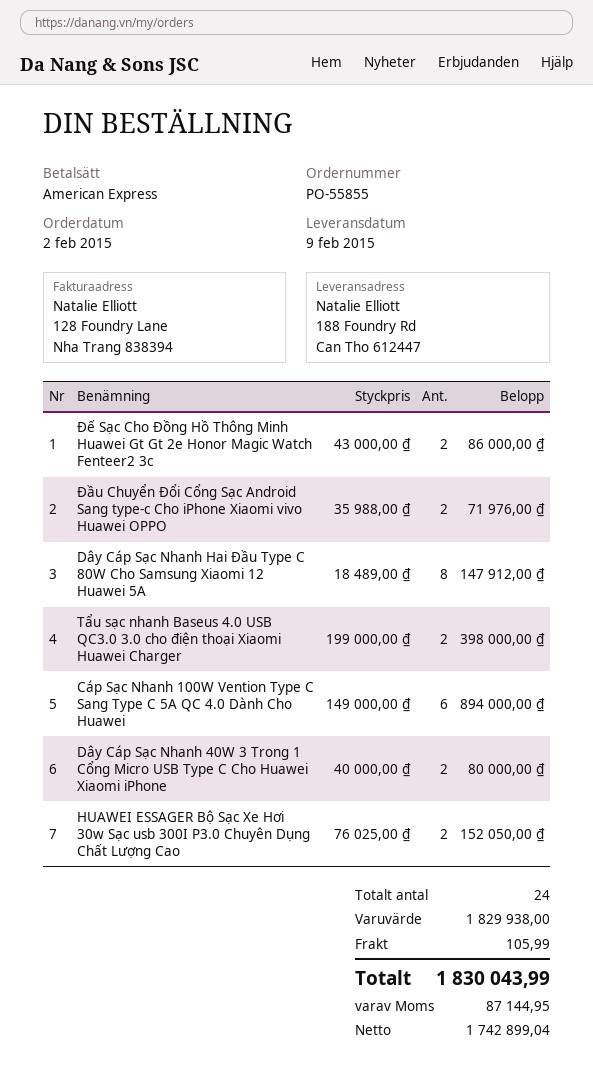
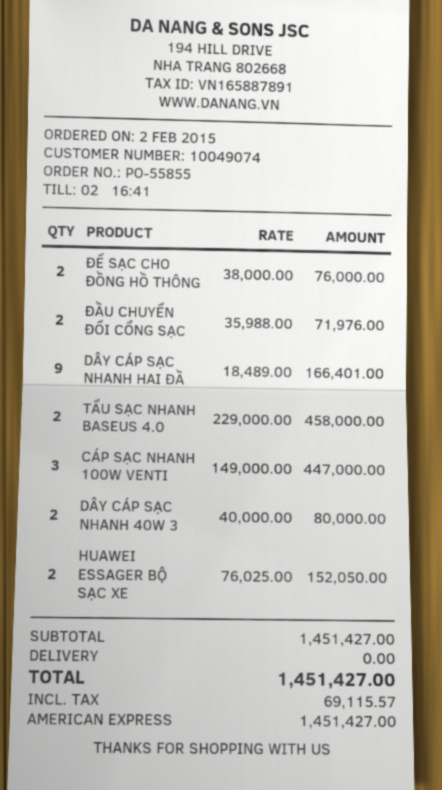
Đế Sạc Cho Đồng Hồ Thông Minh Huawei Gt Gt 2e Honor Magic Watch Fenteer2 3c: 2 x 43000.00 = 86000.00 -> 2 x 38000.00 = 76000.00
Dây Cáp Sạc Nhanh Hai Đầu Type C 80W Cho Samsung Xiaomi 12 Huawei 5A: 8 x 18489.00 = 147912.00 -> 9 x 18489.00 = 166401.00
Tẩu sạc nhanh Baseus 4.0 USB QC3.0 3.0 cho điện thoại Xiaomi Huawei Charger: 2 x 199000.00 = 398000.00 -> 2 x 229000.00 = 458000.00
Cáp Sạc Nhanh 100W Vention Type C Sang Type C 5A QC 4.0 Dành Cho Huawei: 6 x 149000.00 = 894000.00 -> 3 x 149000.00 = 447000.00
subtotal: 1829938.00 -> 1451427.00
shipping: 105.99 -> 0.00
tax: 87144.95 -> 69115.57
total: 1830043.99 -> 1451427.00

